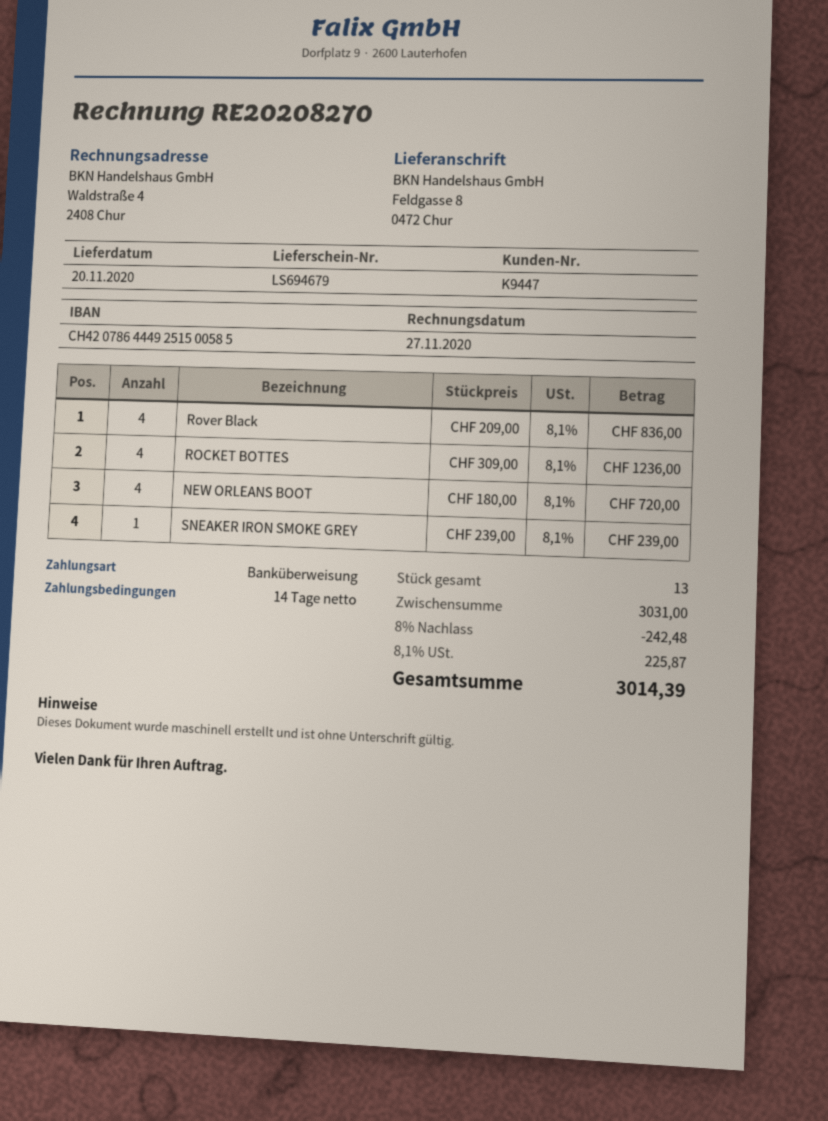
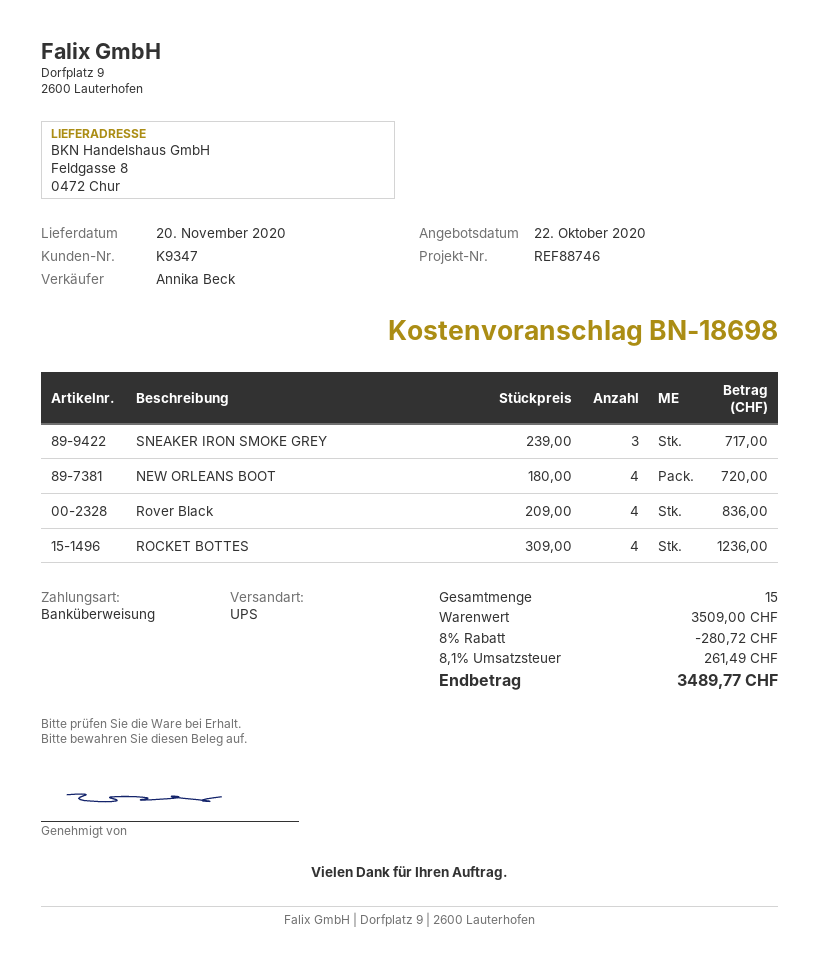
customer number: K9447 -> K9347
SNEAKER IRON SMOKE GREY: 1 x 239.00 = 239.00 -> 3 x 239.00 = 717.00
total quantity: 13 -> 15
subtotal: 3031.00 -> 3509.00
discount: 8% = 242.48 -> 8% = 280.72
tax: 8.1% = 225.87 -> 8.1% = 261.49
total: 3014.39 -> 3489.77

